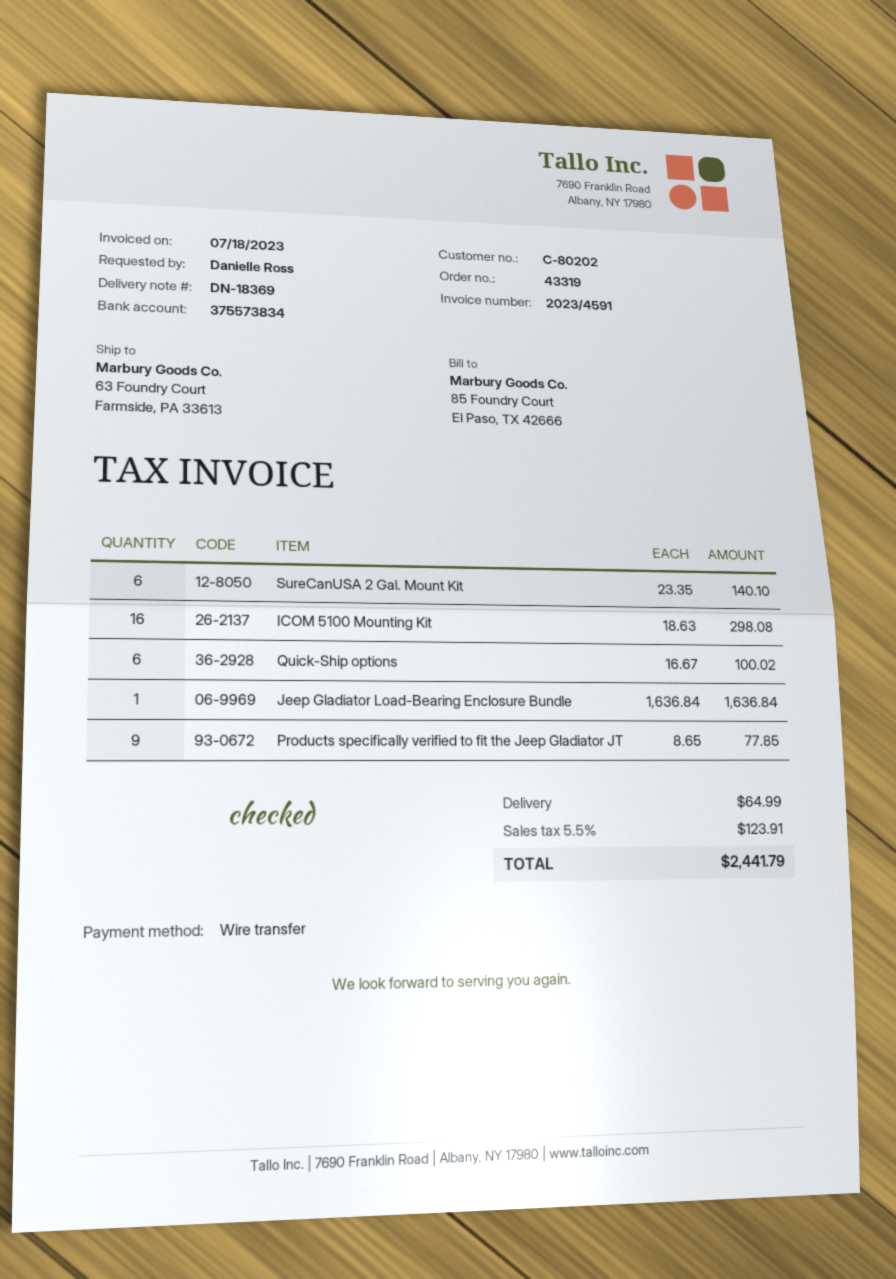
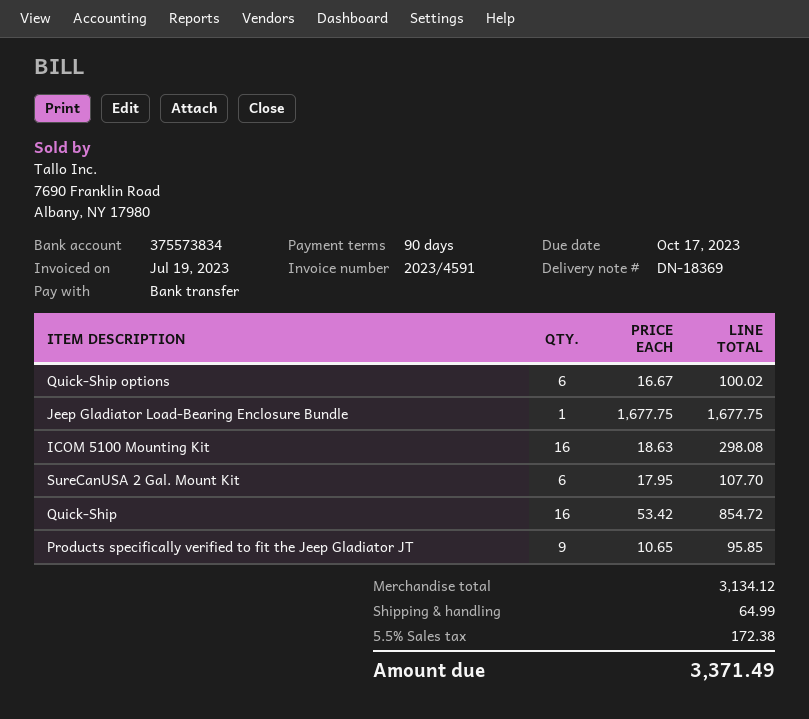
invoice date: 2023-07-18 -> 2023-07-19
SureCanUSA 2 Gal. Mount Kit: 6 x 23.35 = 140.10 -> 6 x 17.95 = 107.70
Jeep Gladiator Load-Bearing Enclosure Bundle: 1 x 1636.84 = 1636.84 -> 1 x 1677.75 = 1677.75
Products specifically verified to fit the Jeep Gladiator JT: 9 x 8.65 = 77.85 -> 9 x 10.65 = 95.85
Quick-Ship: none -> 16 x 53.42 = 854.72
tax: 5.5% = 123.91 -> 5.5% = 172.38
total: 2441.79 -> 3371.49

